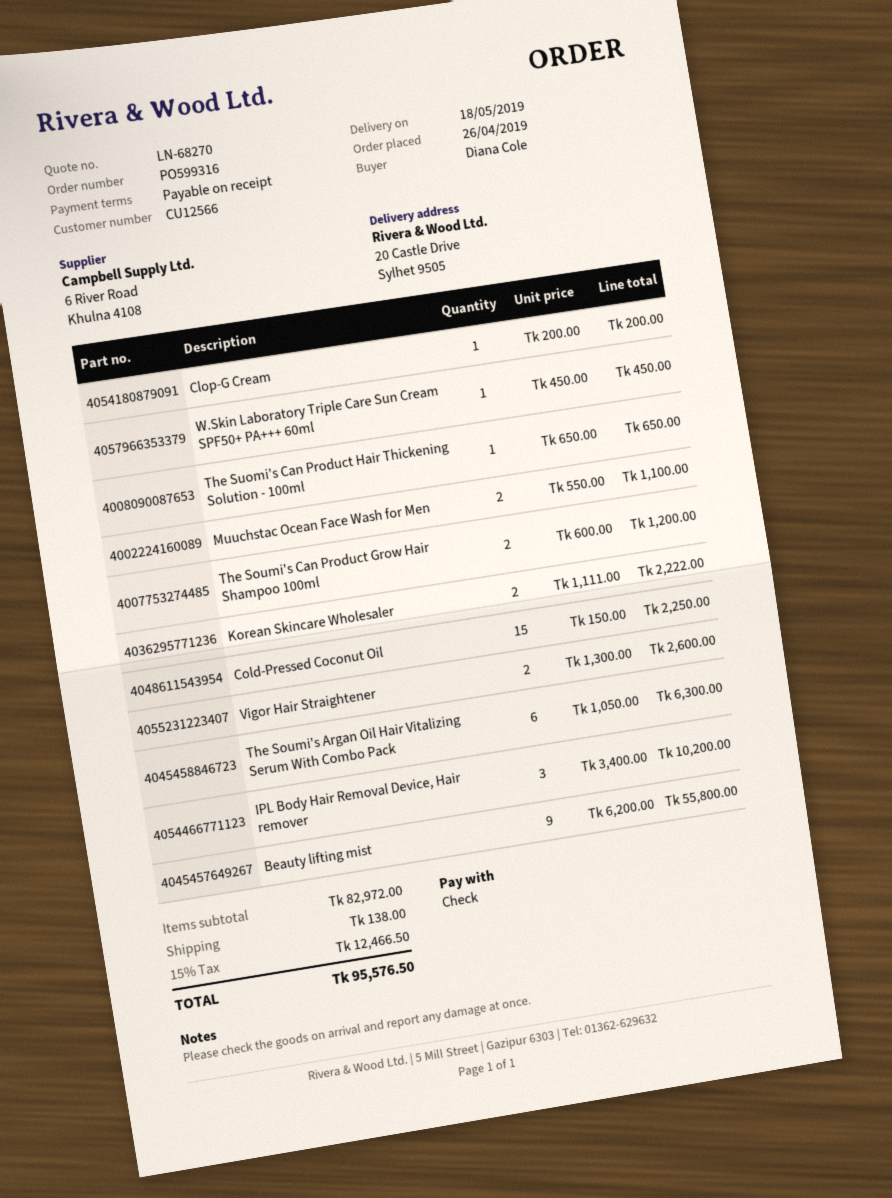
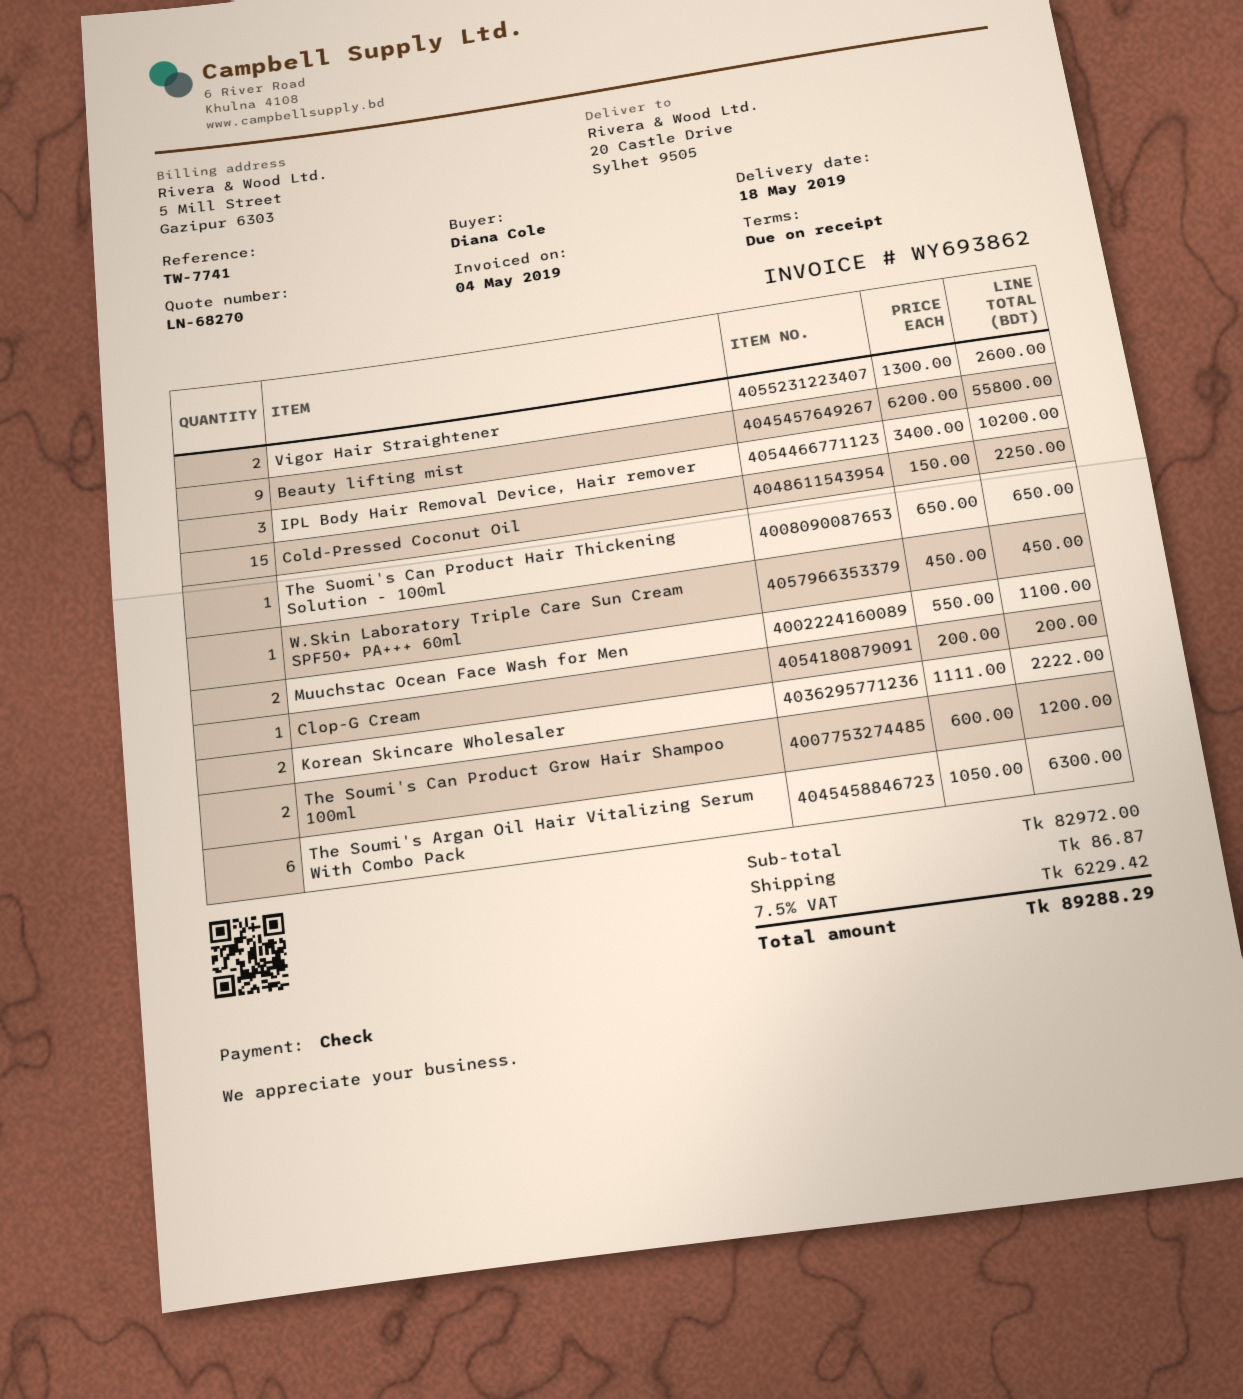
shipping: 138.00 -> 86.87
tax: 15% = 12466.50 -> 7.5% = 6229.42
total: 95576.50 -> 89288.29

